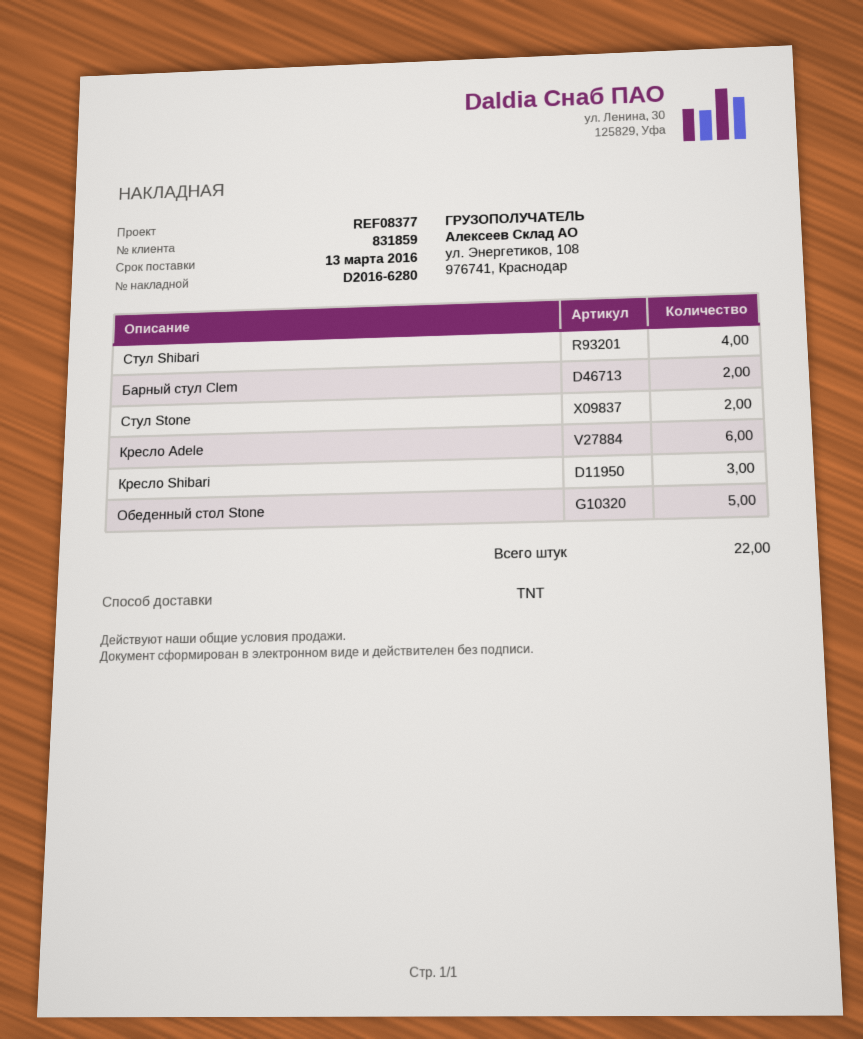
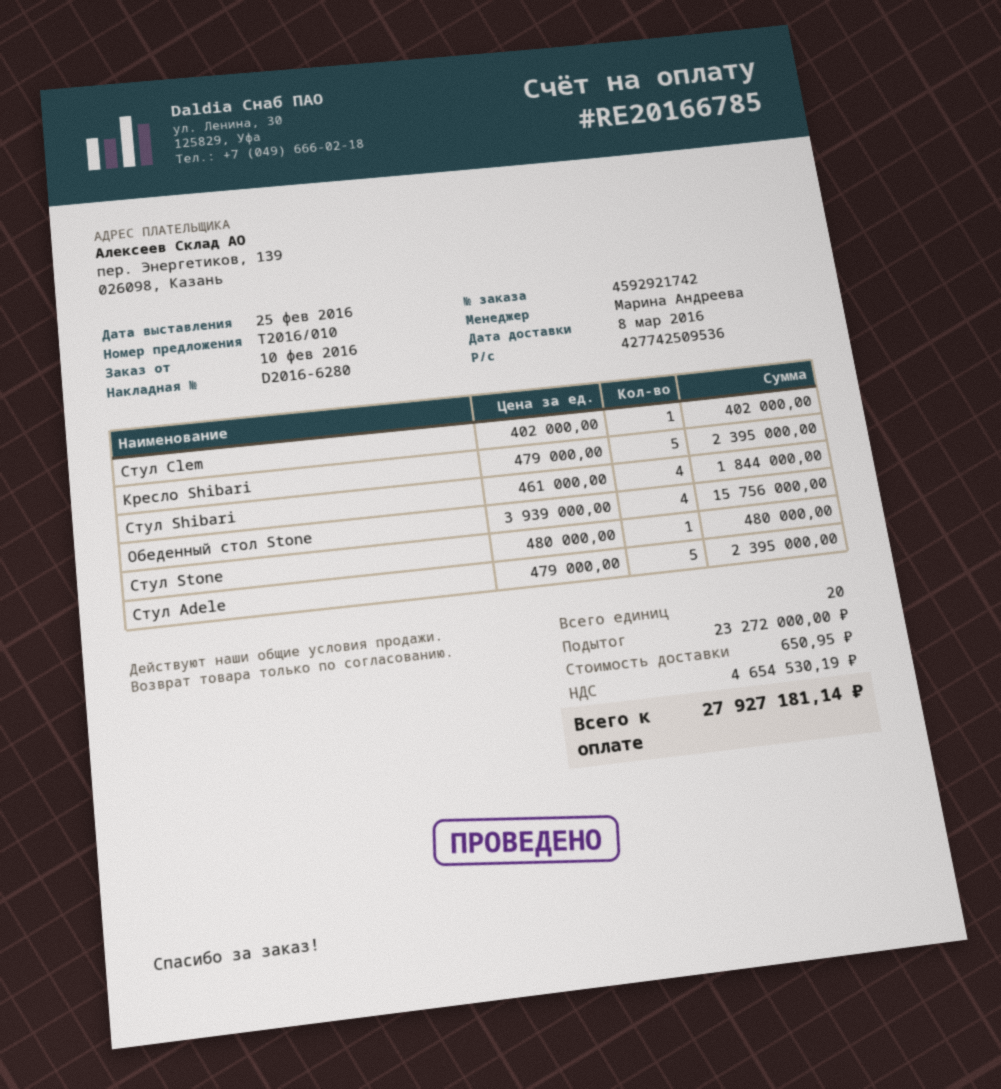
delivery date: 2016-03-13 -> 2016-03-08
Барный стул Clem: 2 -> none
Стул Stone: 2 -> 1
Кресло Adele: 6 -> none
Кресло Shibari: 3 -> 5
Обеденный стол Stone: 5 -> 4
Стул Clem: none -> 1
Стул Adele: none -> 5
total quantity: 22 -> 20

